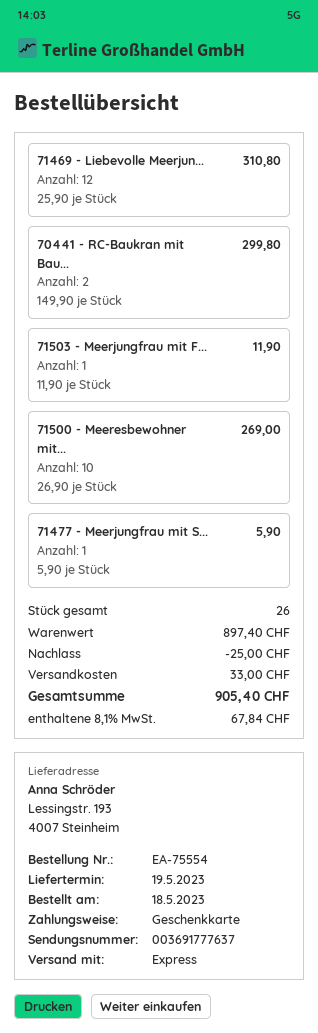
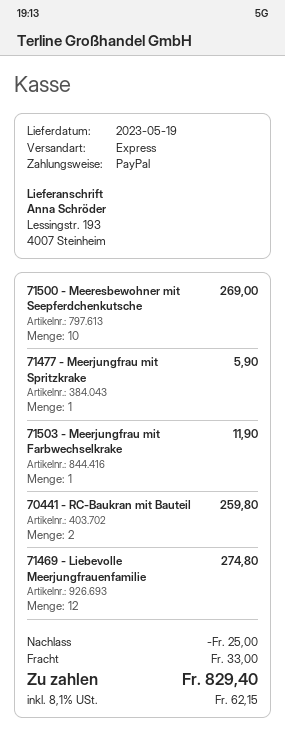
payment method: gift card -> PayPal
71469 - Liebevolle Meerjun...: 12 for 310.80 -> 12 for 274.80
70441 - RC-Baukran mit Bau...: 2 for 299.80 -> 2 for 259.80
tax: 8.1% = 67.84 -> 8.1% = 62.15
total: 905.40 -> 829.40

